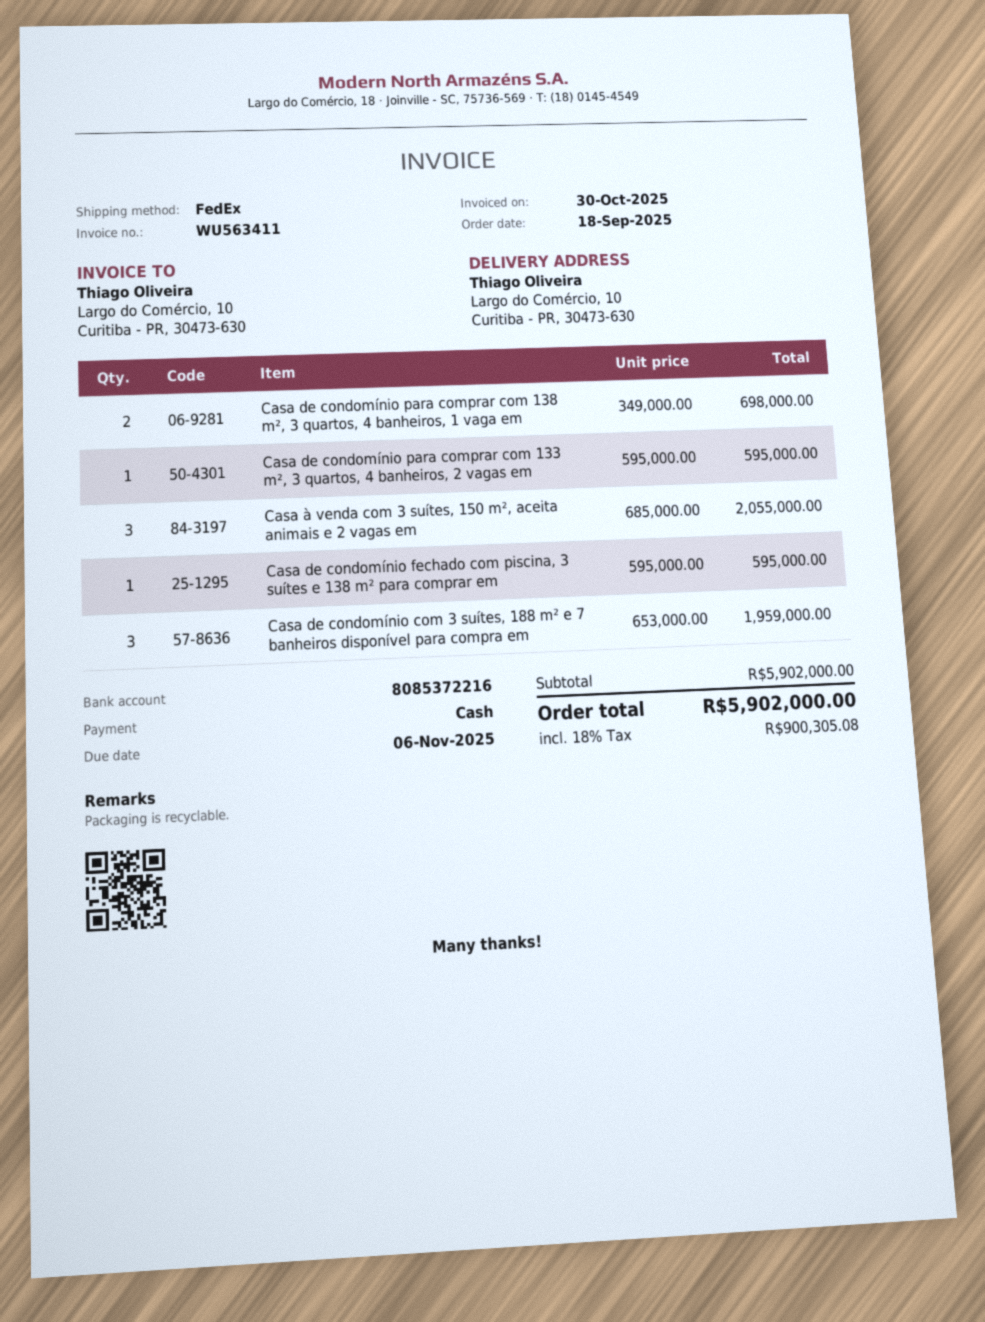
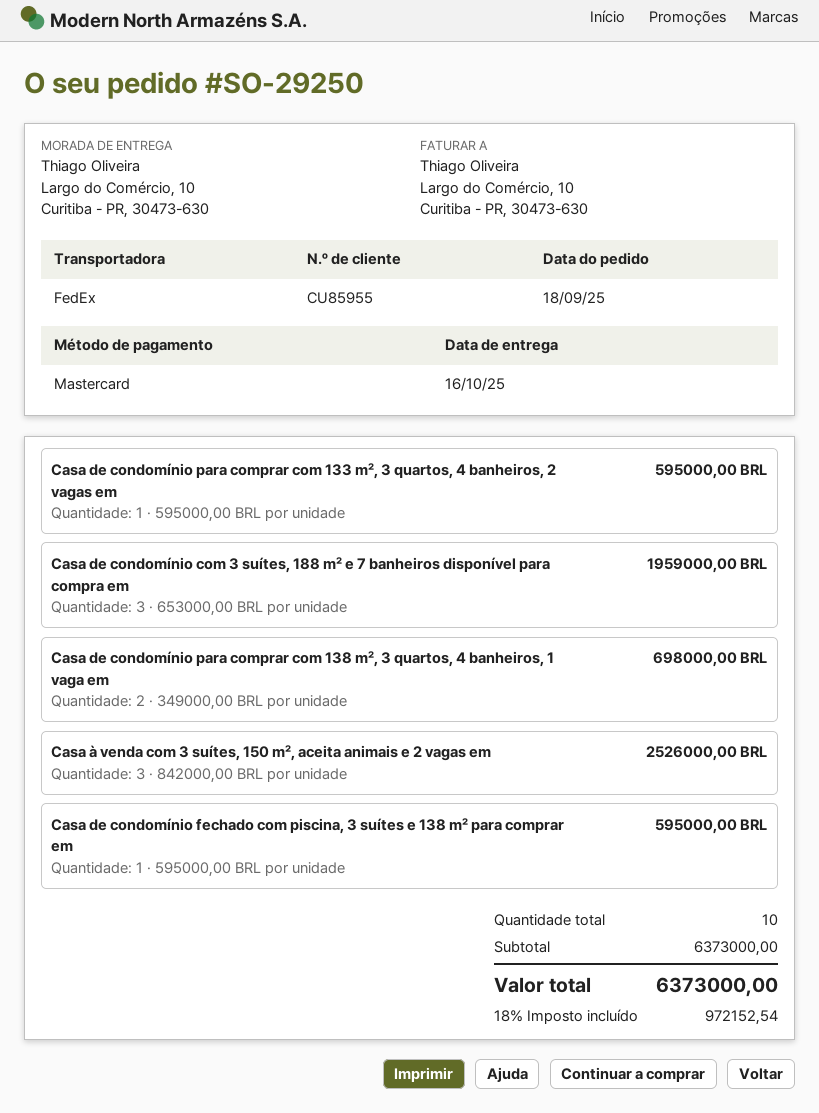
payment method: cash -> Mastercard
Casa à venda com 3 suítes, 150 m², aceita animais e 2 vagas em: 3 x 685000.00 = 2055000.00 -> 3 x 842000.00 = 2526000.00
subtotal: 5902000.00 -> 6373000.00
tax: 18% = 900305.08 -> 18% = 972152.54
total: 5902000.00 -> 6373000.00

